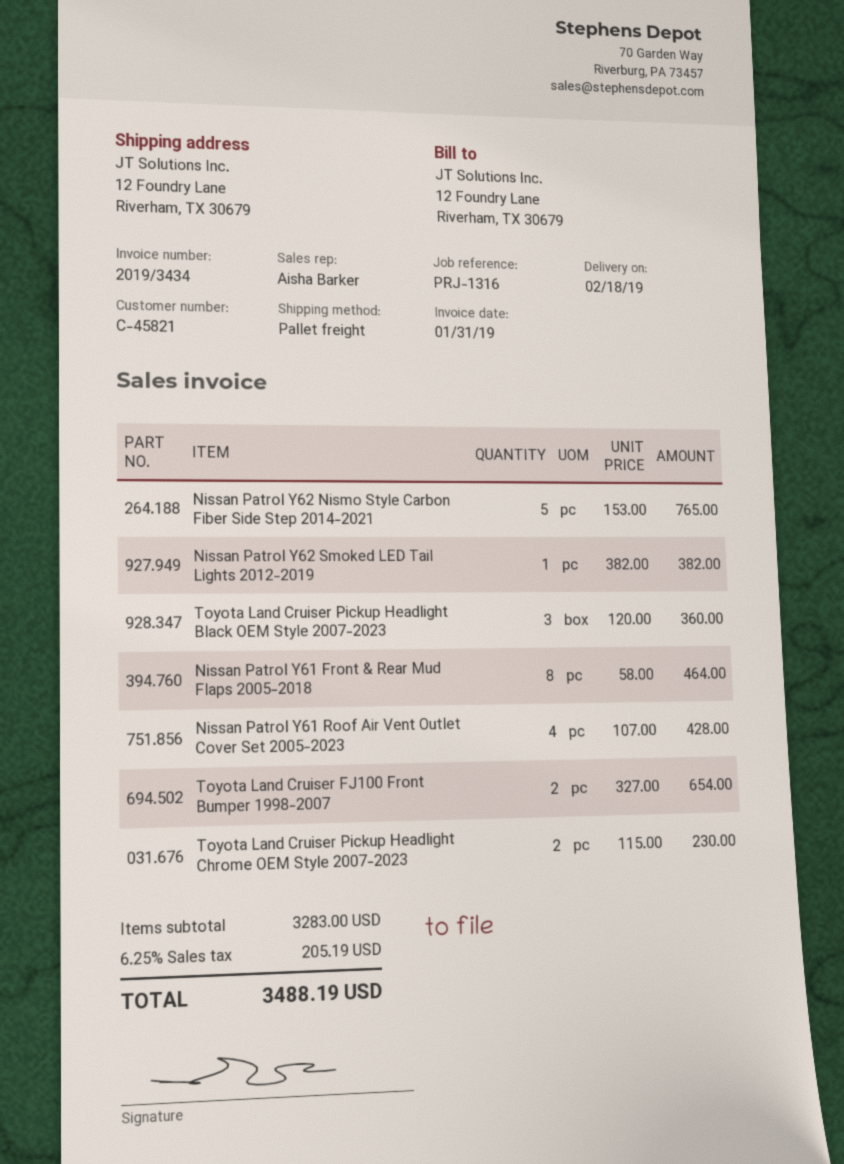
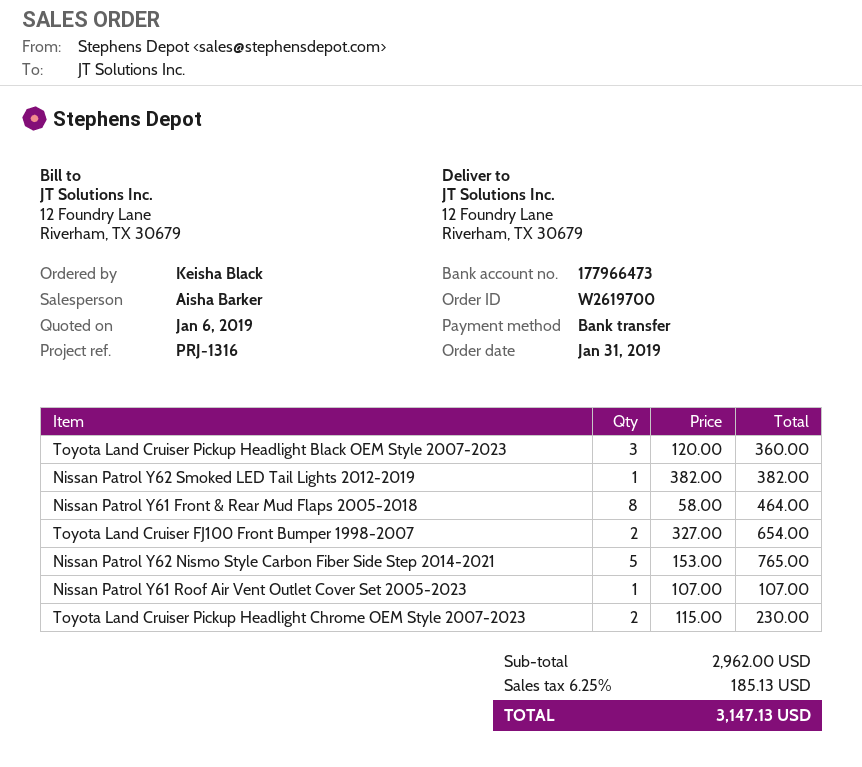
Nissan Patrol Y61 Roof Air Vent Outlet Cover Set 2005-2023: 4 x 107.00 = 428.00 -> 1 x 107.00 = 107.00
subtotal: 3283.00 -> 2962.00
tax: 6.25% = 205.19 -> 6.25% = 185.13
total: 3488.19 -> 3147.13

